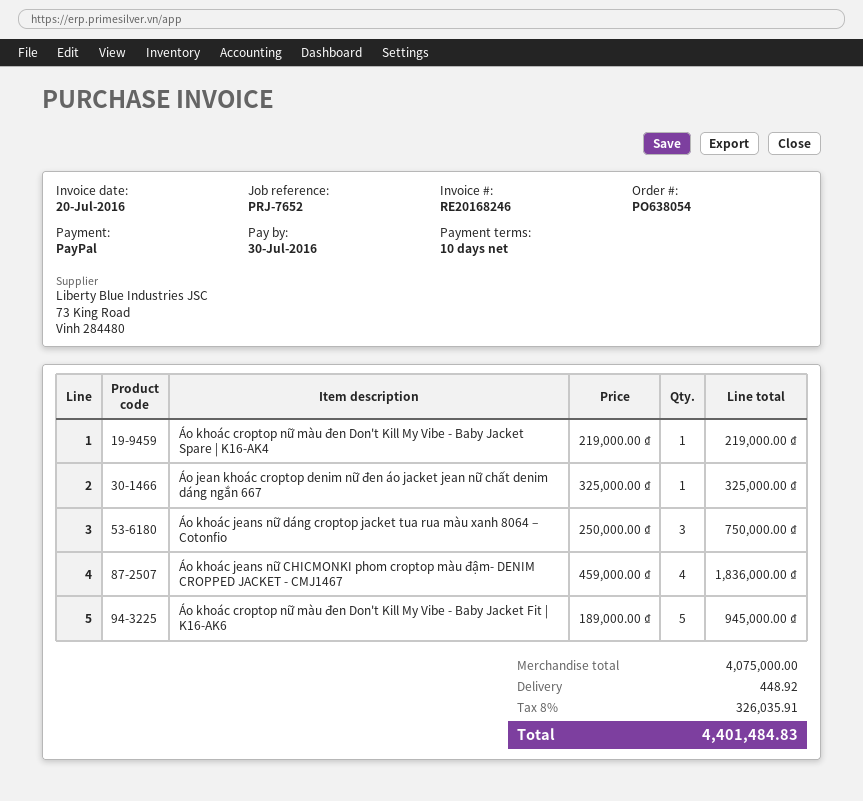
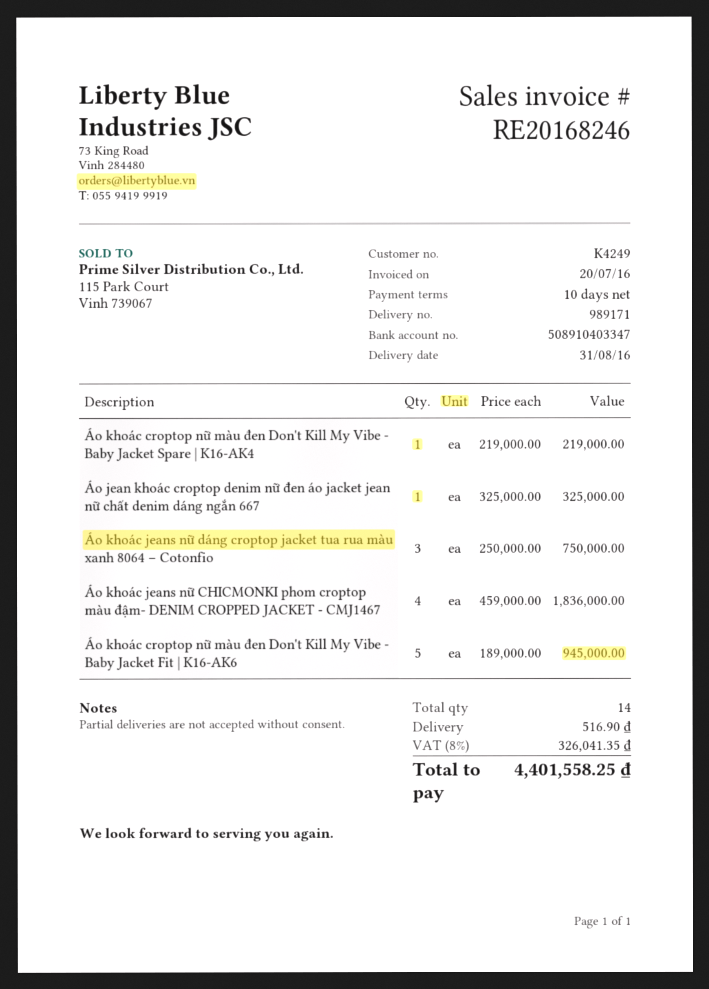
shipping: 448.92 -> 516.90
tax: 8% = 326035.91 -> 8% = 326041.35
total: 4401484.83 -> 4401558.25

